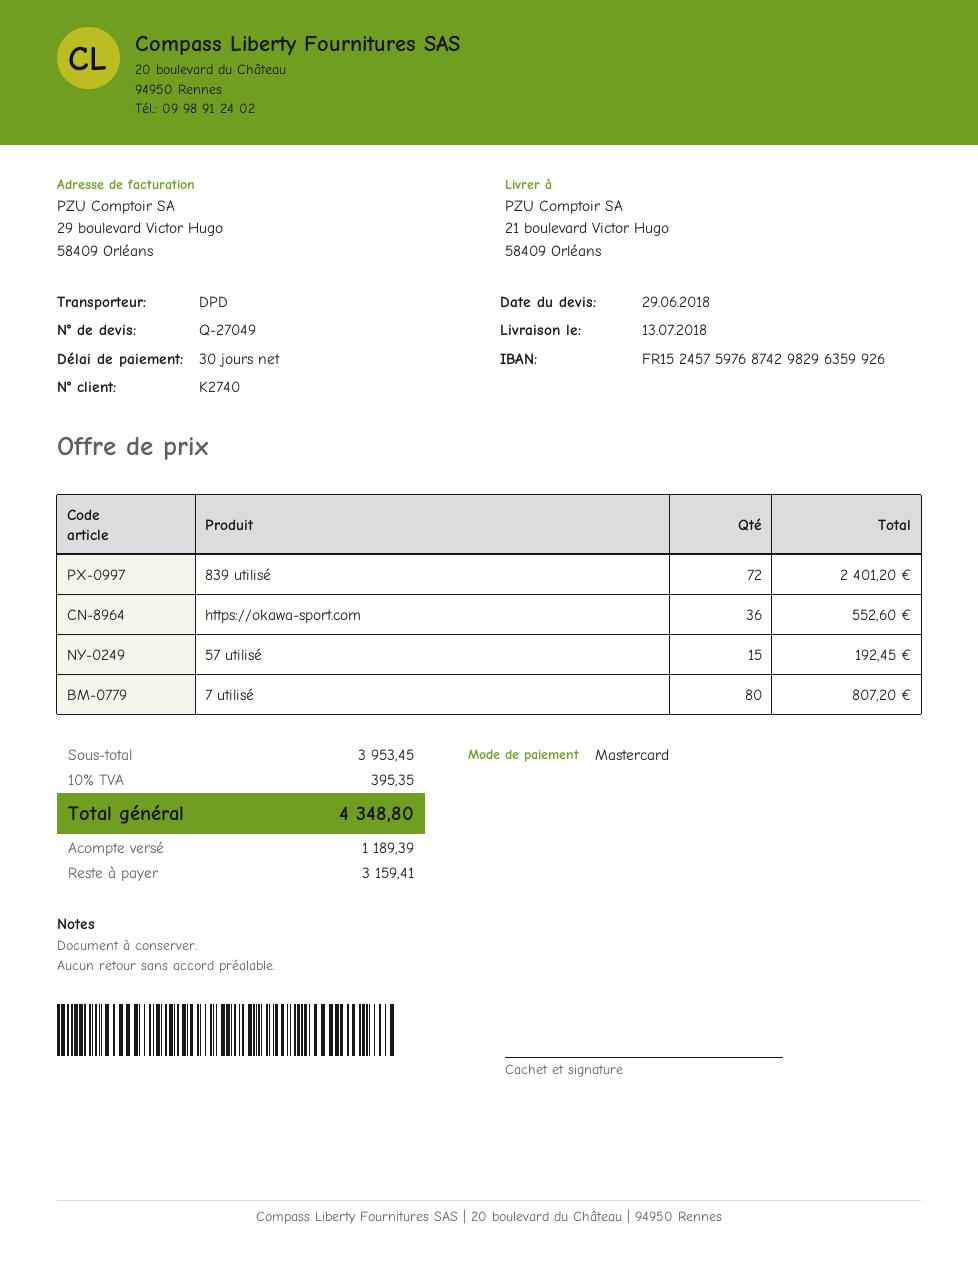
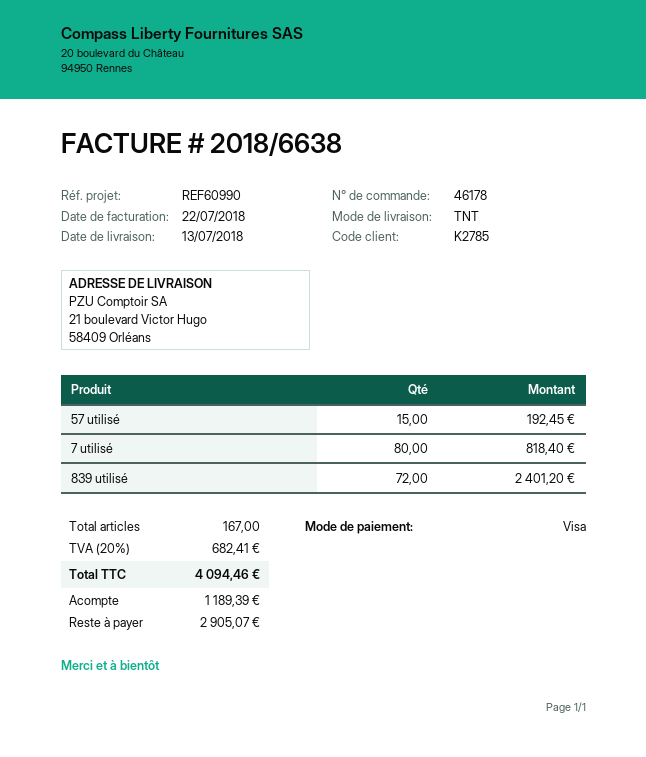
customer number: K2740 -> K2785
payment method: Mastercard -> Visa
shipping method: DPD -> TNT
https://okawa-sport.com: 36 for 552.60 -> none
7 utilisé: 80 for 807.20 -> 80 for 818.40
tax: 10% = 395.35 -> 20% = 682.41
total: 4348.80 -> 4094.46
balance: 3159.41 -> 2905.07

